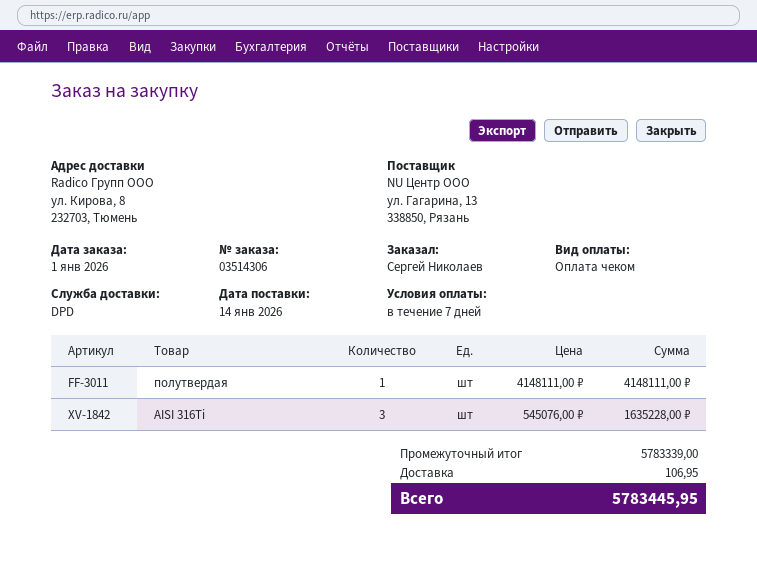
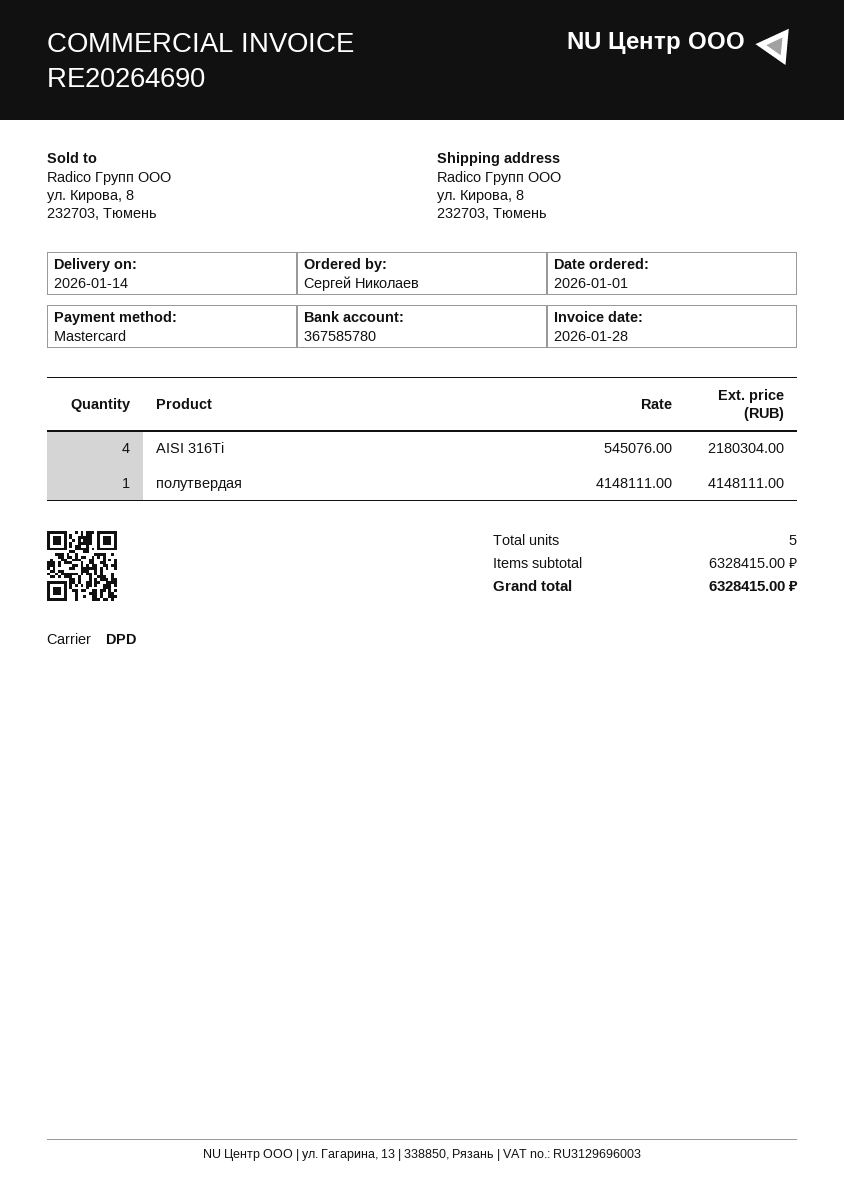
payment method: cheque -> Mastercard
AISI 316Ti: 3 x 545076.00 = 1635228.00 -> 4 x 545076.00 = 2180304.00
subtotal: 5783339.00 -> 6328415.00
shipping: 106.95 -> none
total: 5783445.95 -> 6328415.00

